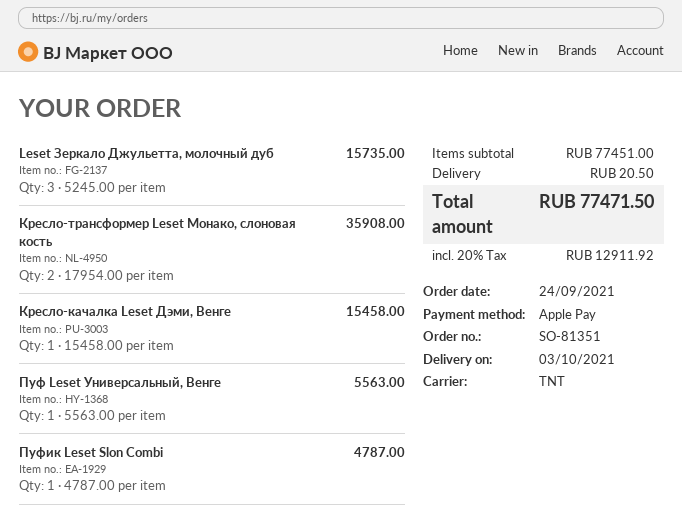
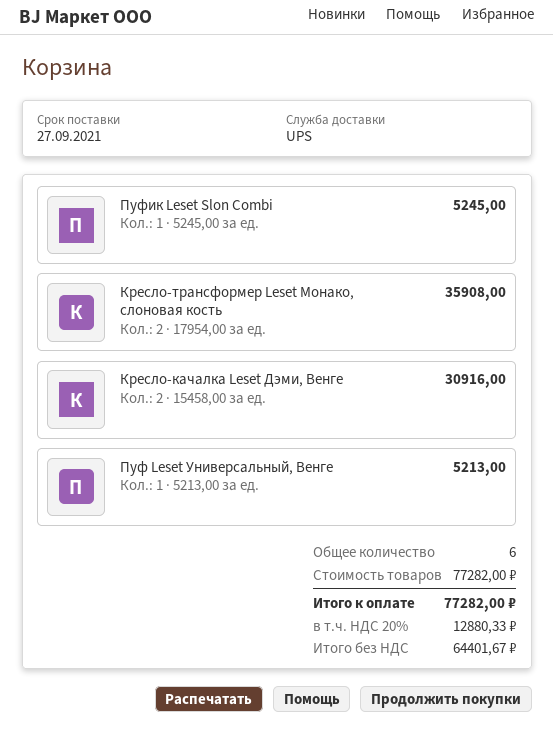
delivery date: 2021-10-03 -> 2021-09-27
shipping method: TNT -> UPS
Leset Зеркало Джульетта, молочный дуб: 3 x 5245.00 = 15735.00 -> none
Кресло-качалка Leset Дэми, Венге: 1 x 15458.00 = 15458.00 -> 2 x 15458.00 = 30916.00
Пуф Leset Универсальный, Венге: 1 x 5563.00 = 5563.00 -> 1 x 5213.00 = 5213.00
Пуфик Leset Slon Combi: 1 x 4787.00 = 4787.00 -> 1 x 5245.00 = 5245.00
subtotal: 77451.00 -> 77282.00
shipping: 20.50 -> none
tax: 20% = 12911.92 -> 20% = 12880.33
total: 77471.50 -> 77282.00

